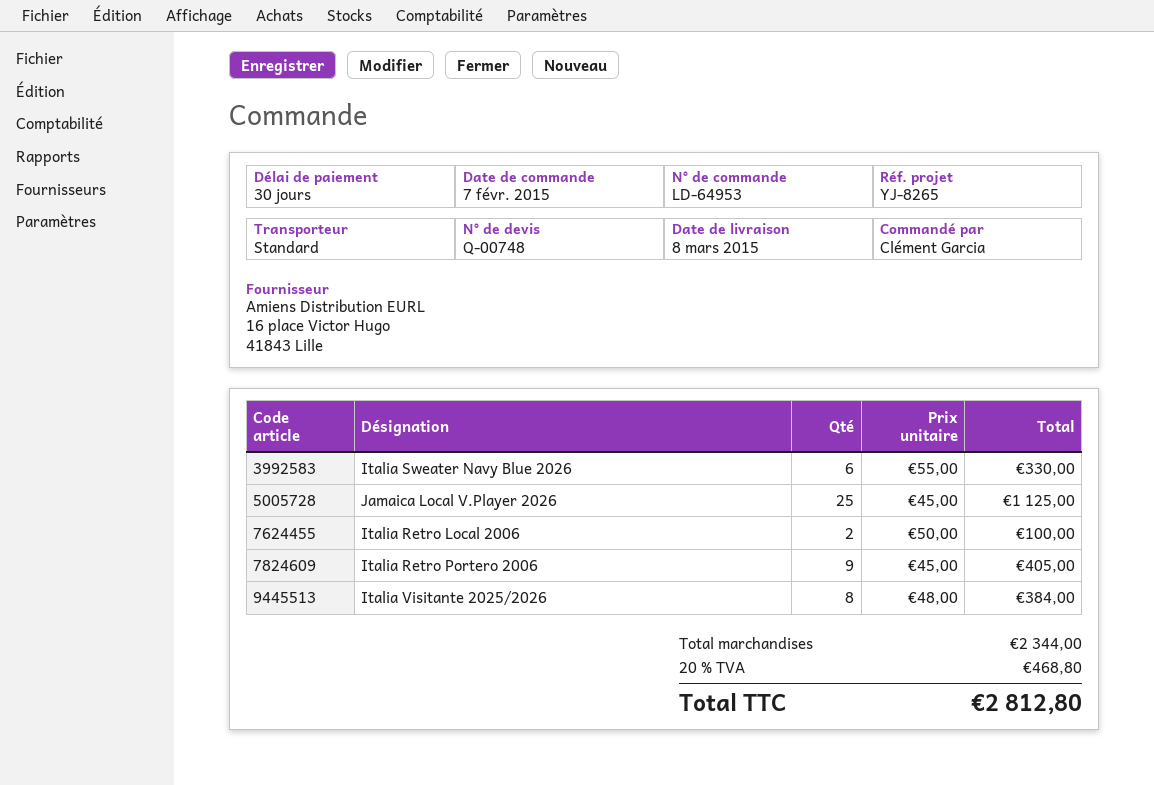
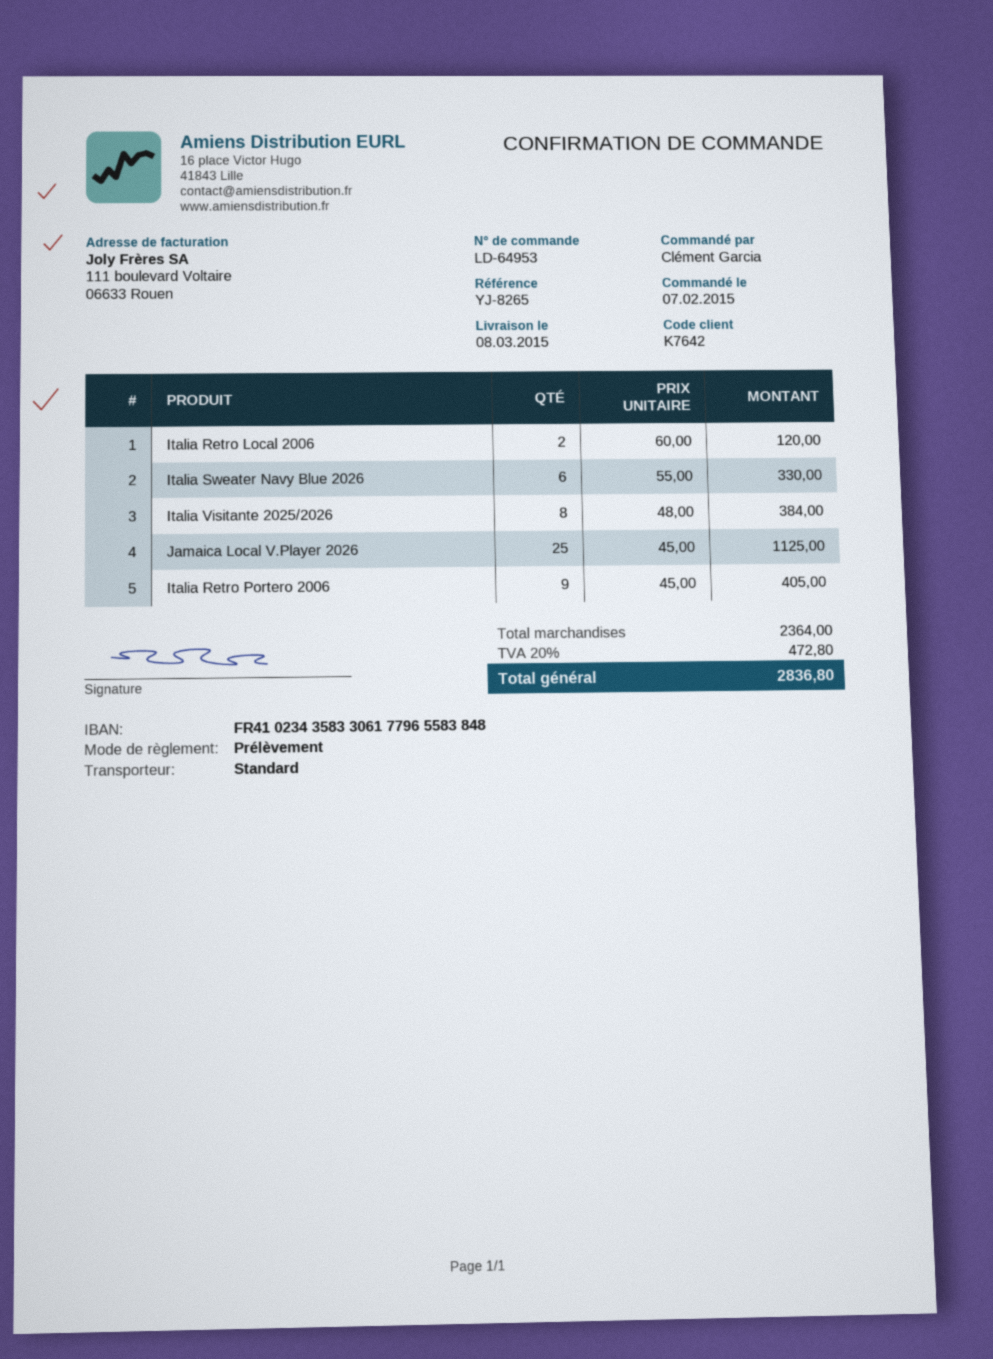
Italia Retro Local 2006: 2 x 50.00 = 100.00 -> 2 x 60.00 = 120.00
subtotal: 2344.00 -> 2364.00
tax: 20% = 468.80 -> 20% = 472.80
total: 2812.80 -> 2836.80

